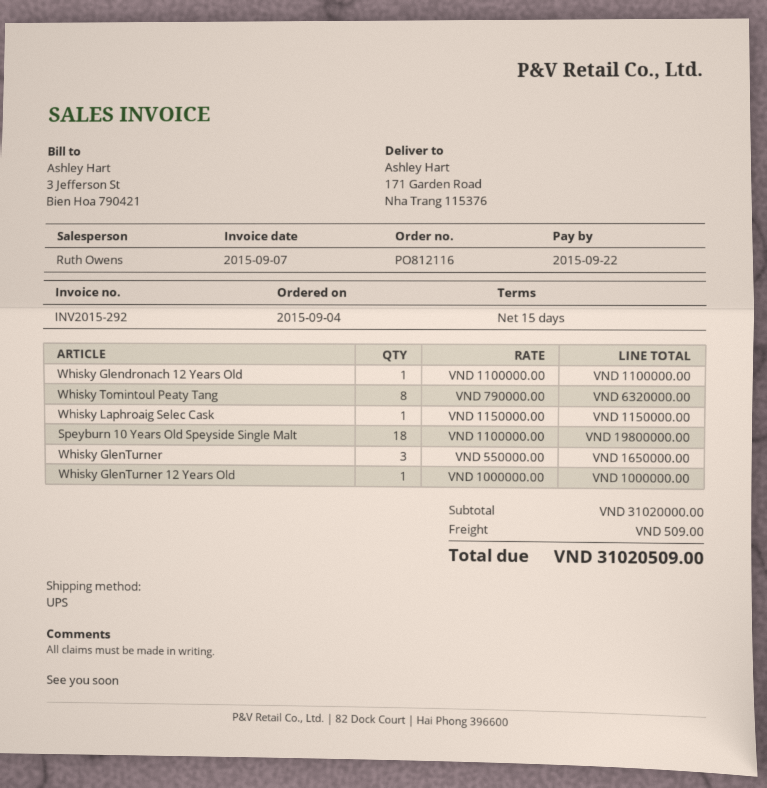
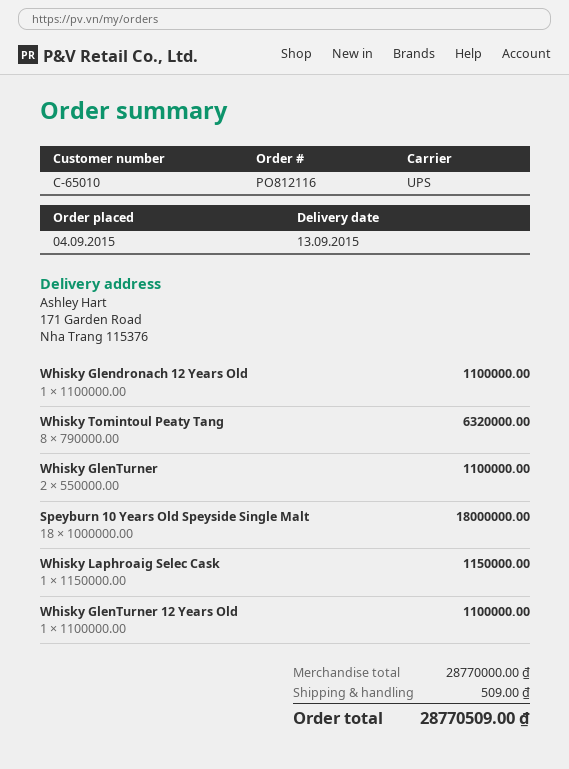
Speyburn 10 Years Old Speyside Single Malt: 18 x 1100000.00 = 19800000.00 -> 18 x 1000000.00 = 18000000.00
Whisky GlenTurner: 3 x 550000.00 = 1650000.00 -> 2 x 550000.00 = 1100000.00
Whisky GlenTurner 12 Years Old: 1 x 1000000.00 = 1000000.00 -> 1 x 1100000.00 = 1100000.00
subtotal: 31020000.00 -> 28770000.00
total: 31020509.00 -> 28770509.00

